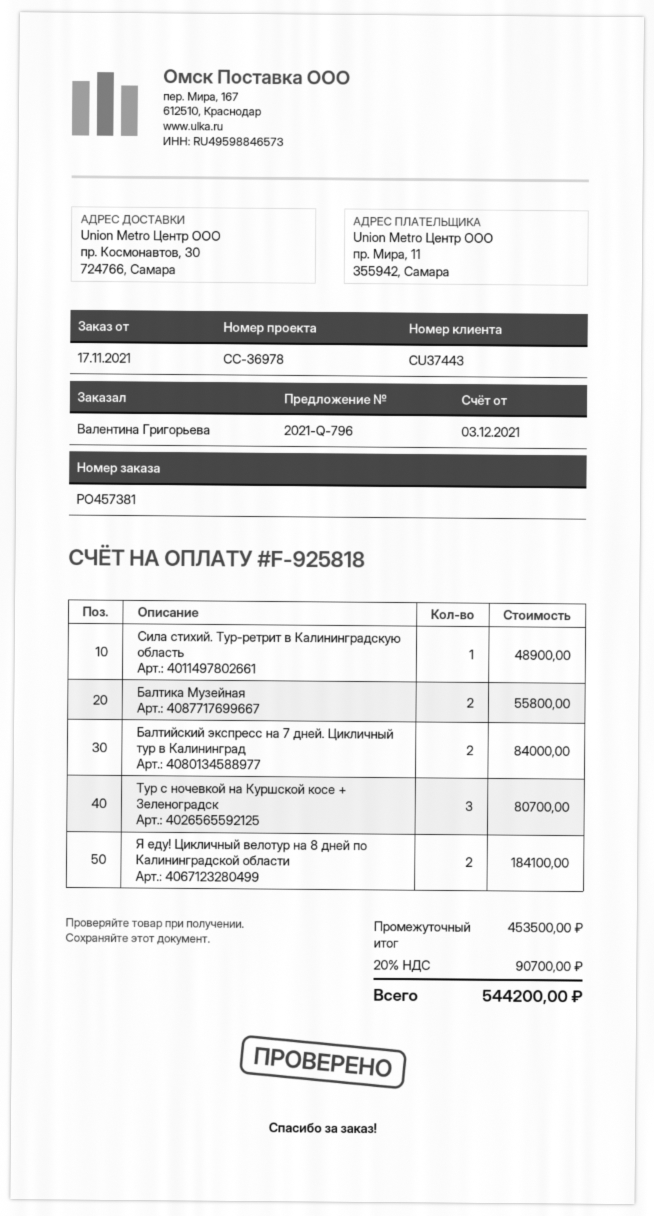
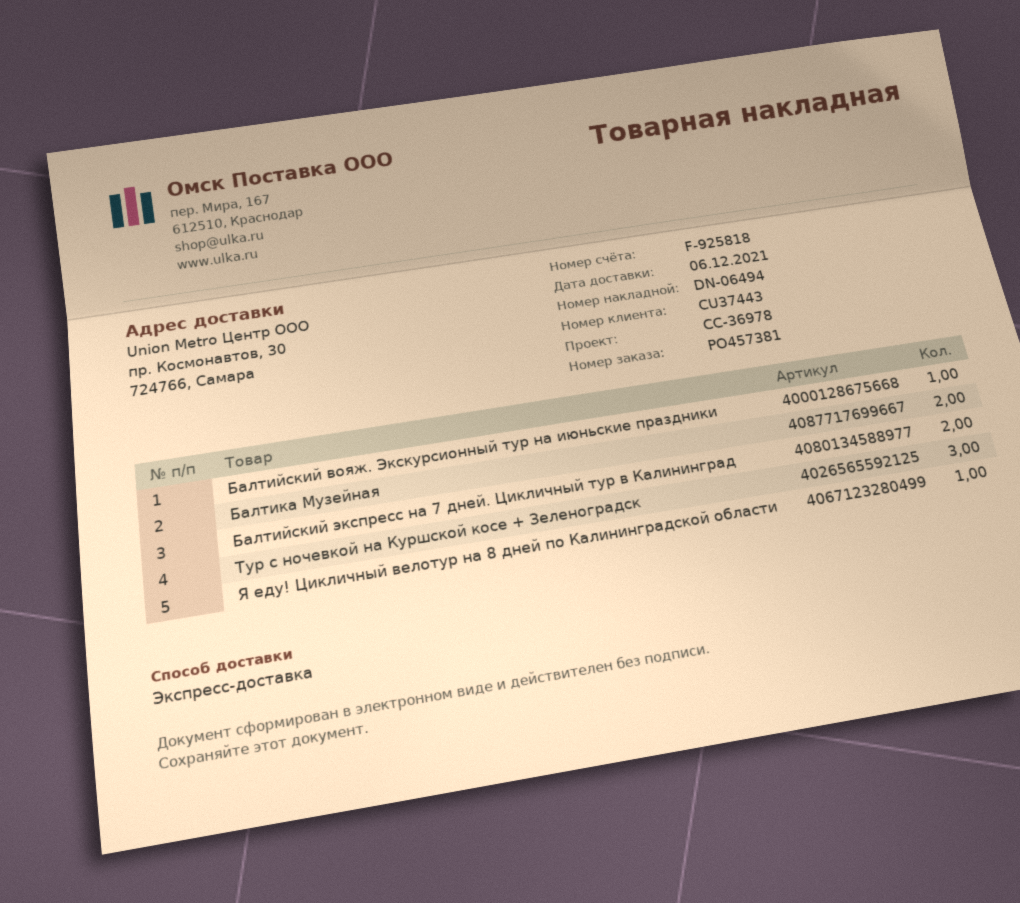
Сила стихий. Тур-ретрит в Калининградскую область: 1 -> none
Я еду! Цикличный велотур на 8 дней по Калининградской области: 2 -> 1
Балтийский вояж. Экскурсионный тур на июньские праздники: none -> 1

